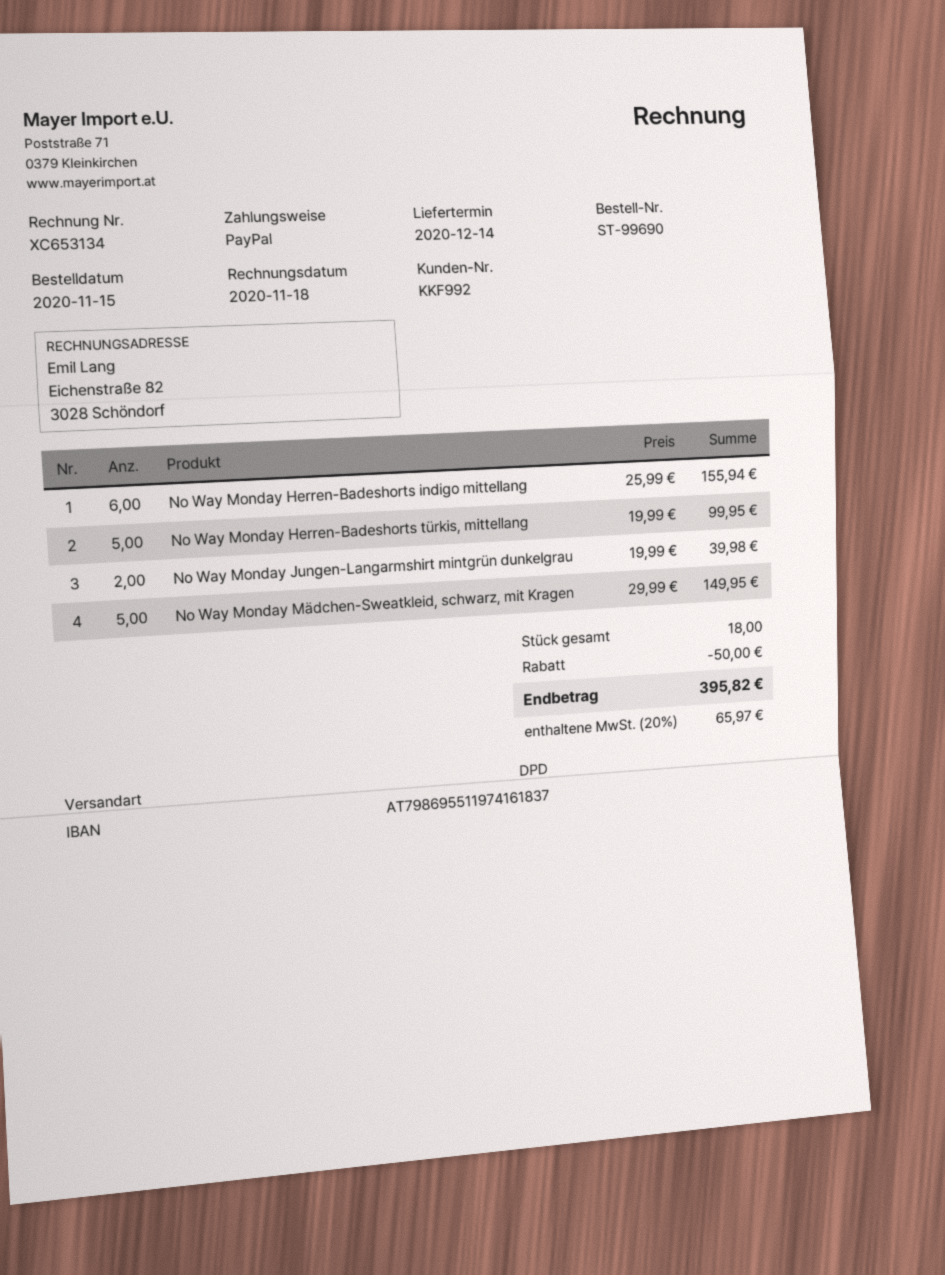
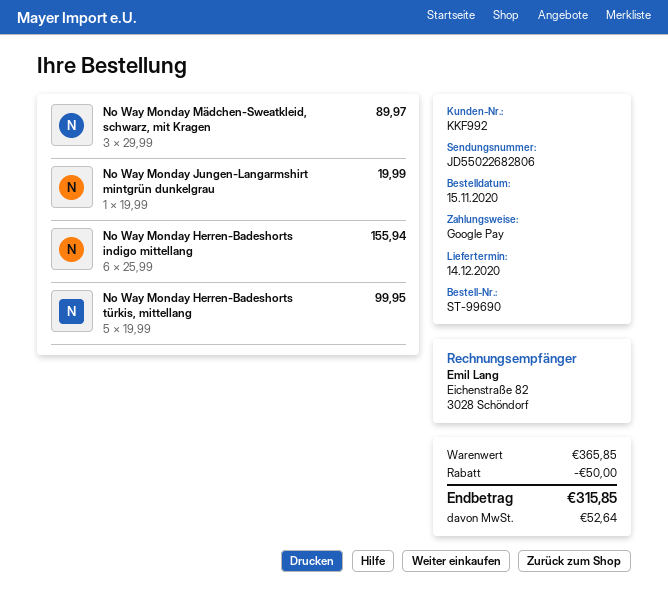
payment method: PayPal -> Google Pay
No Way Monday Jungen-Langarmshirt mintgrün dunkelgrau: 2 x 19.99 = 39.98 -> 1 x 19.99 = 19.99
No Way Monday Mädchen-Sweatkleid, schwarz, mit Kragen: 5 x 29.99 = 149.95 -> 3 x 29.99 = 89.97
tax: 65.97 -> 52.64
total: 395.82 -> 315.85

